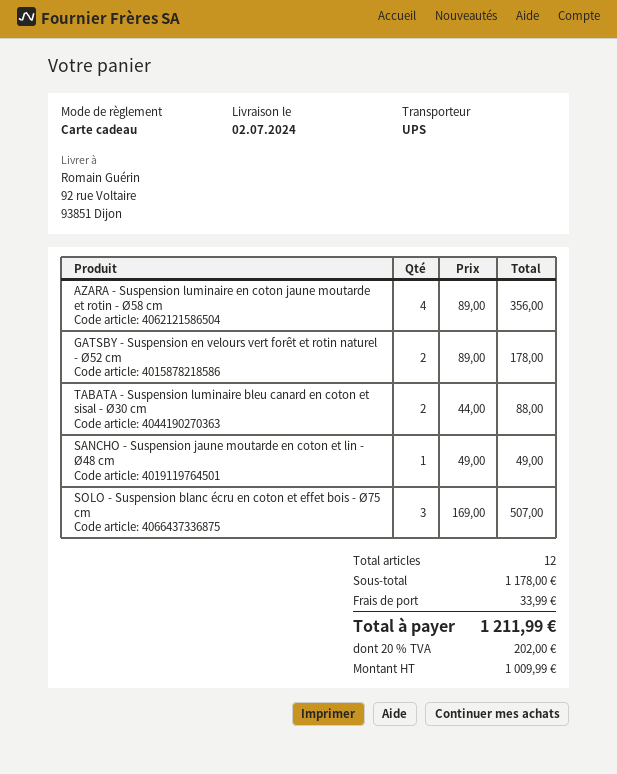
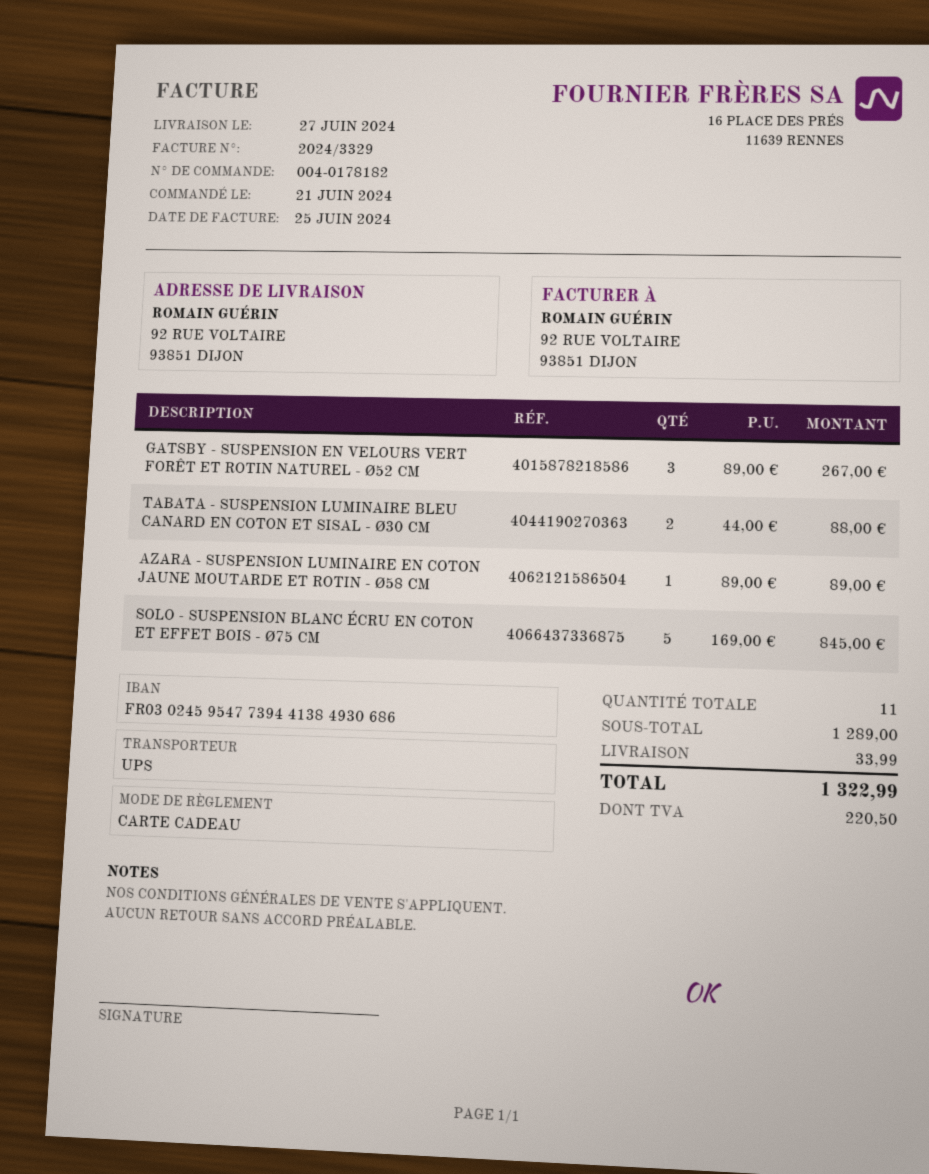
delivery date: 2024-07-02 -> 2024-06-27
AZARA - Suspension luminaire en coton jaune moutarde et rotin - Ø58 cm: 4 x 89.00 = 356.00 -> 1 x 89.00 = 89.00
GATSBY - Suspension en velours vert forêt et rotin naturel - Ø52 cm: 2 x 89.00 = 178.00 -> 3 x 89.00 = 267.00
SANCHO - Suspension jaune moutarde en coton et lin - Ø48 cm: 1 x 49.00 = 49.00 -> none
SOLO - Suspension blanc écru en coton et effet bois - Ø75 cm: 3 x 169.00 = 507.00 -> 5 x 169.00 = 845.00
total quantity: 12 -> 11
subtotal: 1178.00 -> 1289.00
tax: 202.00 -> 220.50
total: 1211.99 -> 1322.99

